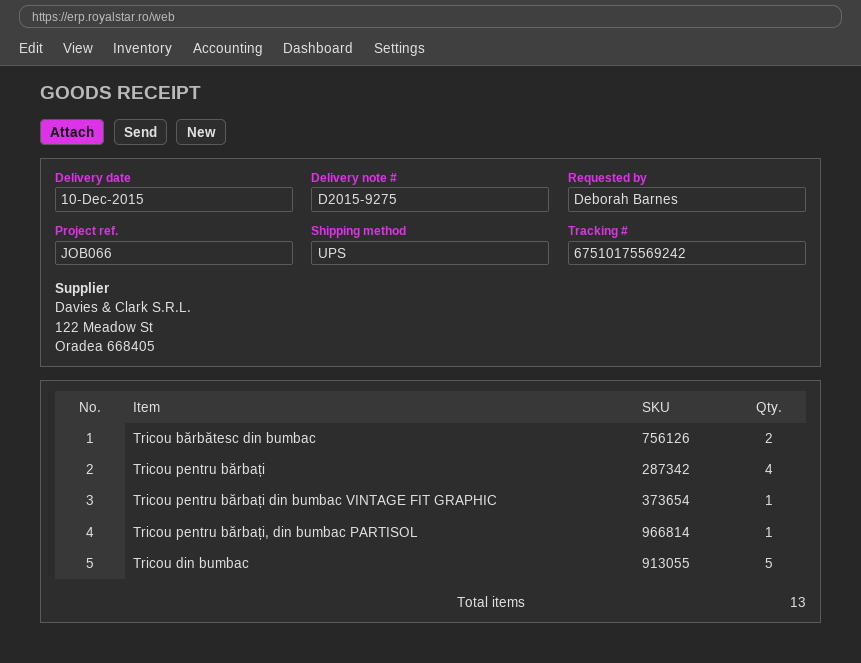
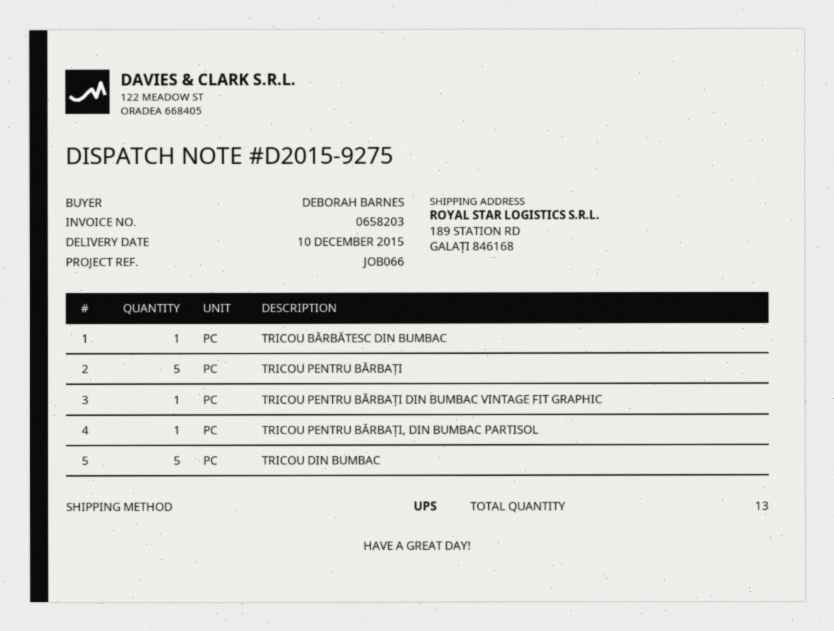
Tricou bărbătesc din bumbac: 2 -> 1
Tricou pentru bărbați: 4 -> 5

